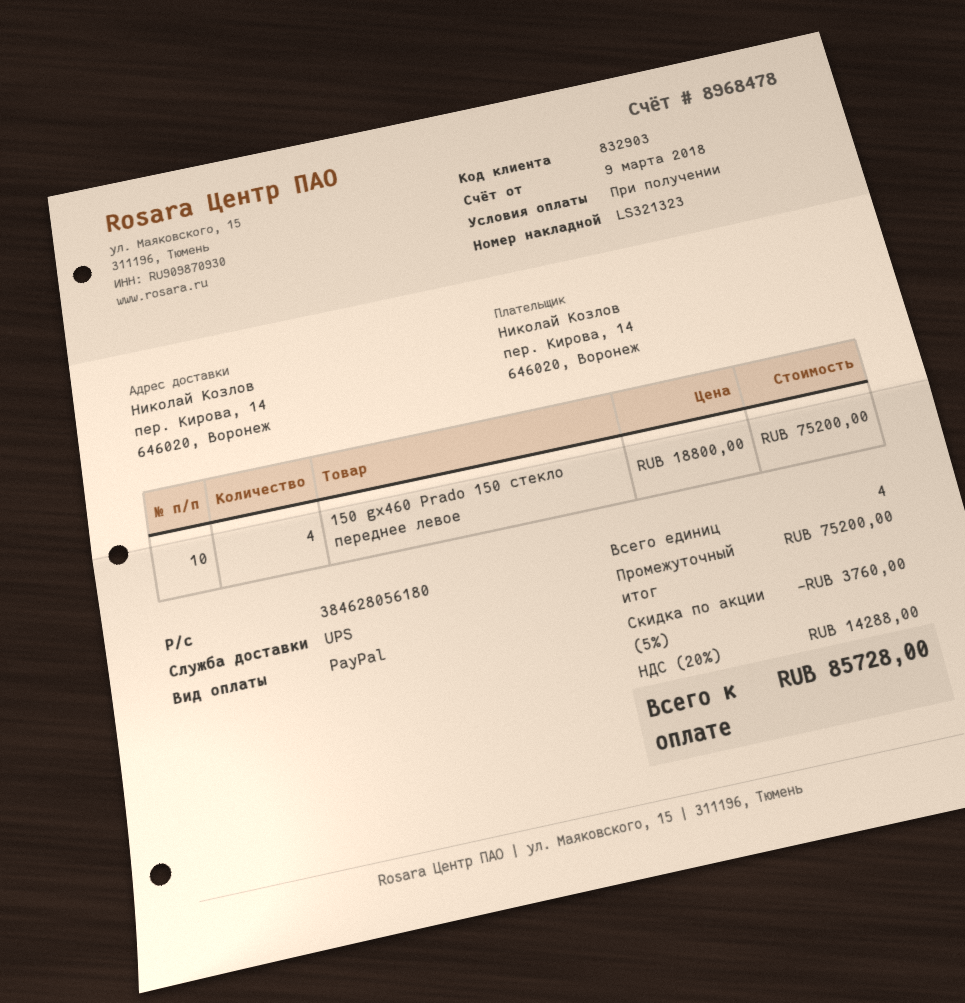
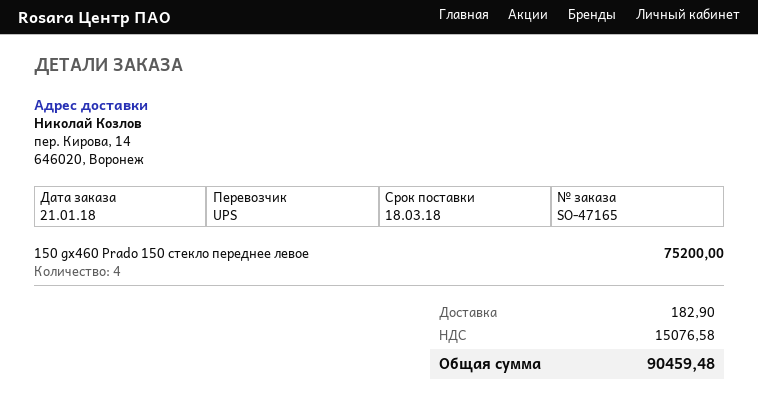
discount: 5% = 3760.00 -> none
shipping: none -> 182.90
tax: 14288.00 -> 15076.58
total: 85728.00 -> 90459.48

